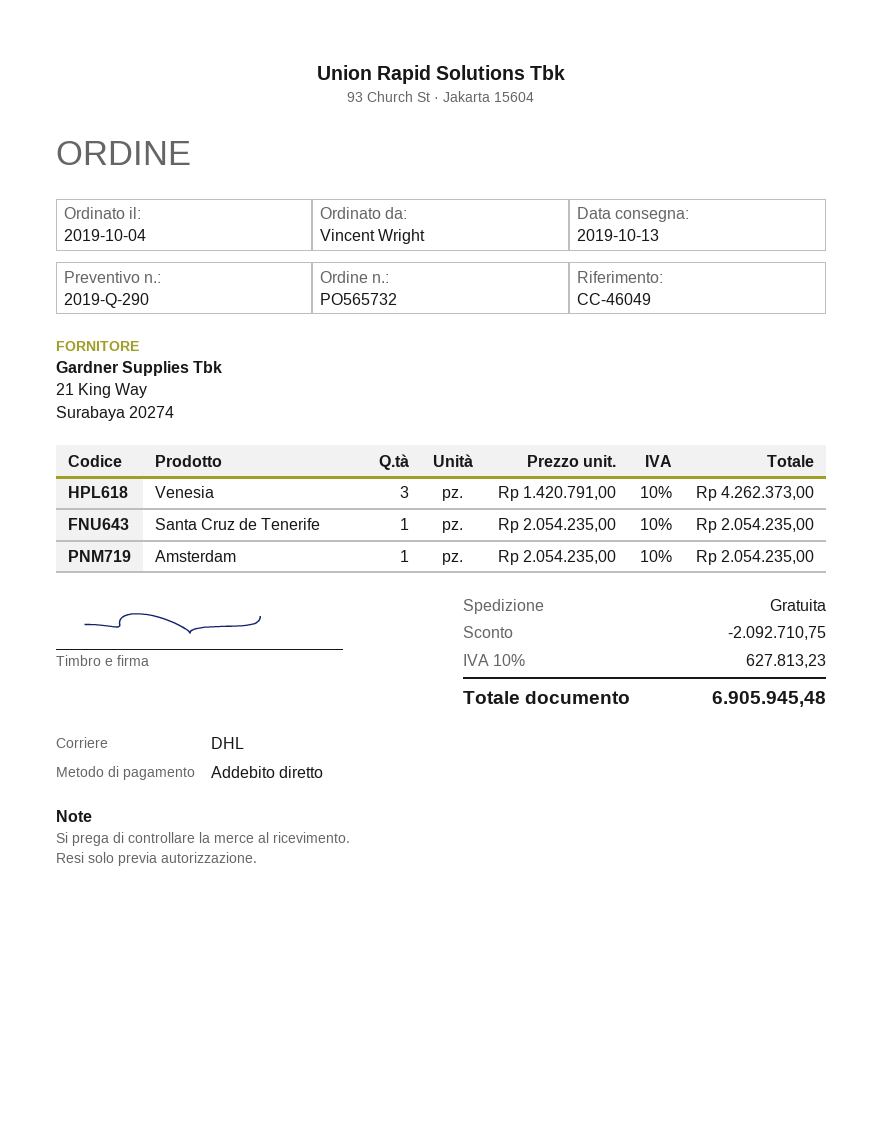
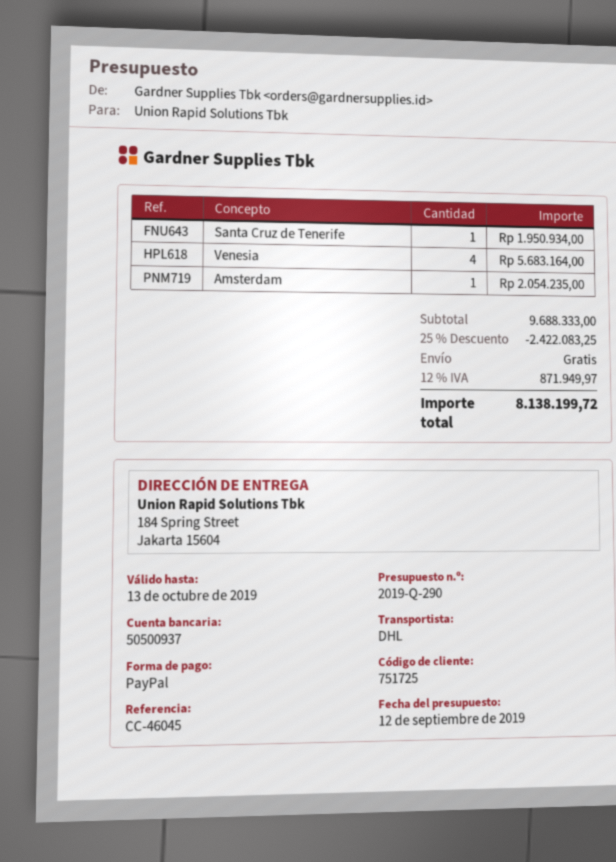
reference: CC-46049 -> CC-46045
payment method: direct debit -> PayPal
Venesia: 3 for 4262373.00 -> 4 for 5683164.00
Santa Cruz de Tenerife: 1 for 2054235.00 -> 1 for 1950934.00
discount: 2092710.75 -> 2422083.25
tax: 10% = 627813.23 -> 12% = 871949.97
total: 6905945.48 -> 8138199.72

